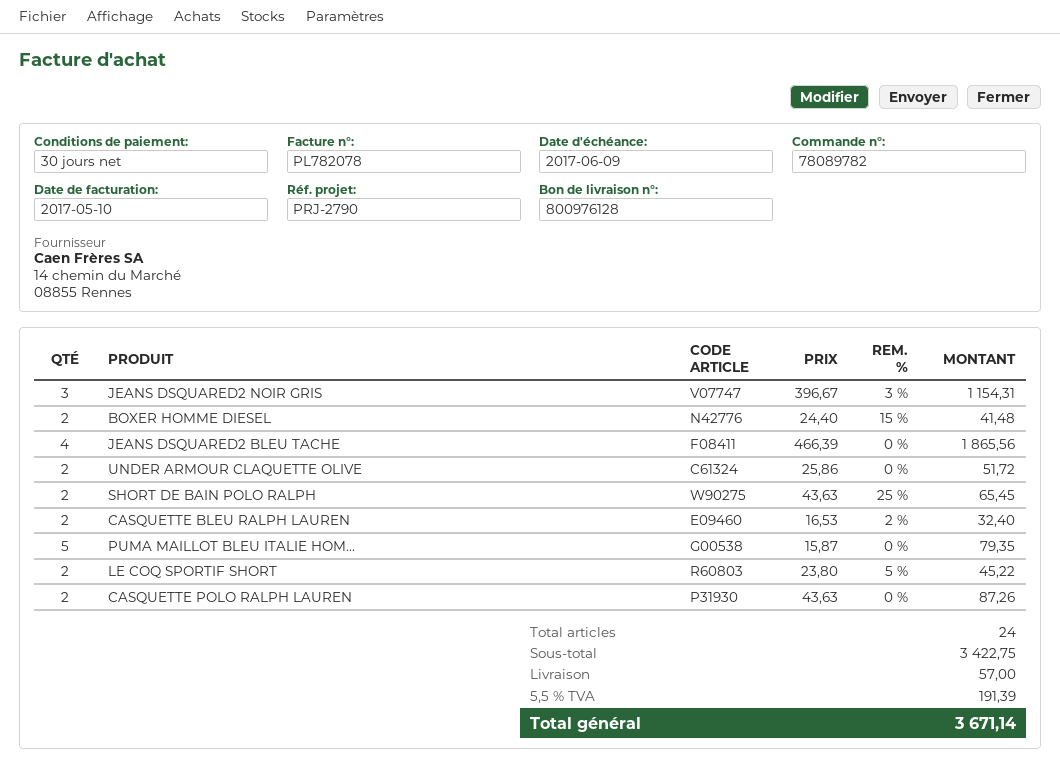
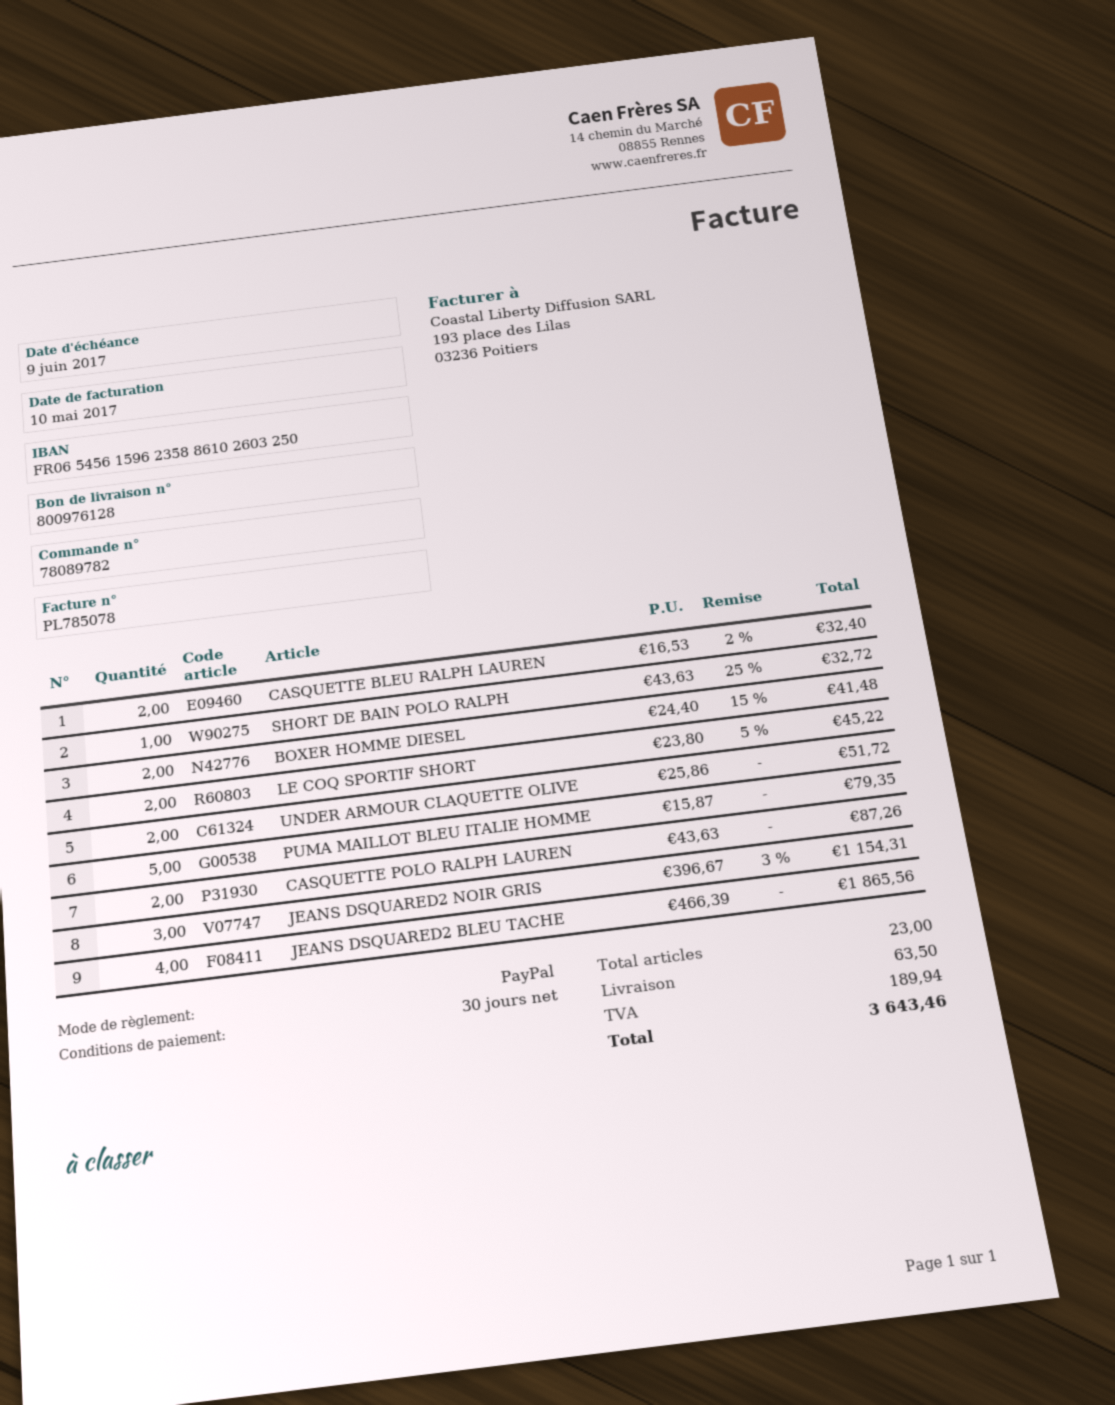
invoice number: PL782078 -> PL785078
SHORT DE BAIN POLO RALPH: 2 x 43.63 - 25% = 65.45 -> 1 x 43.63 - 25% = 32.72
total quantity: 24 -> 23
shipping: 57.00 -> 63.50
tax: 191.39 -> 189.94
total: 3671.14 -> 3643.46

